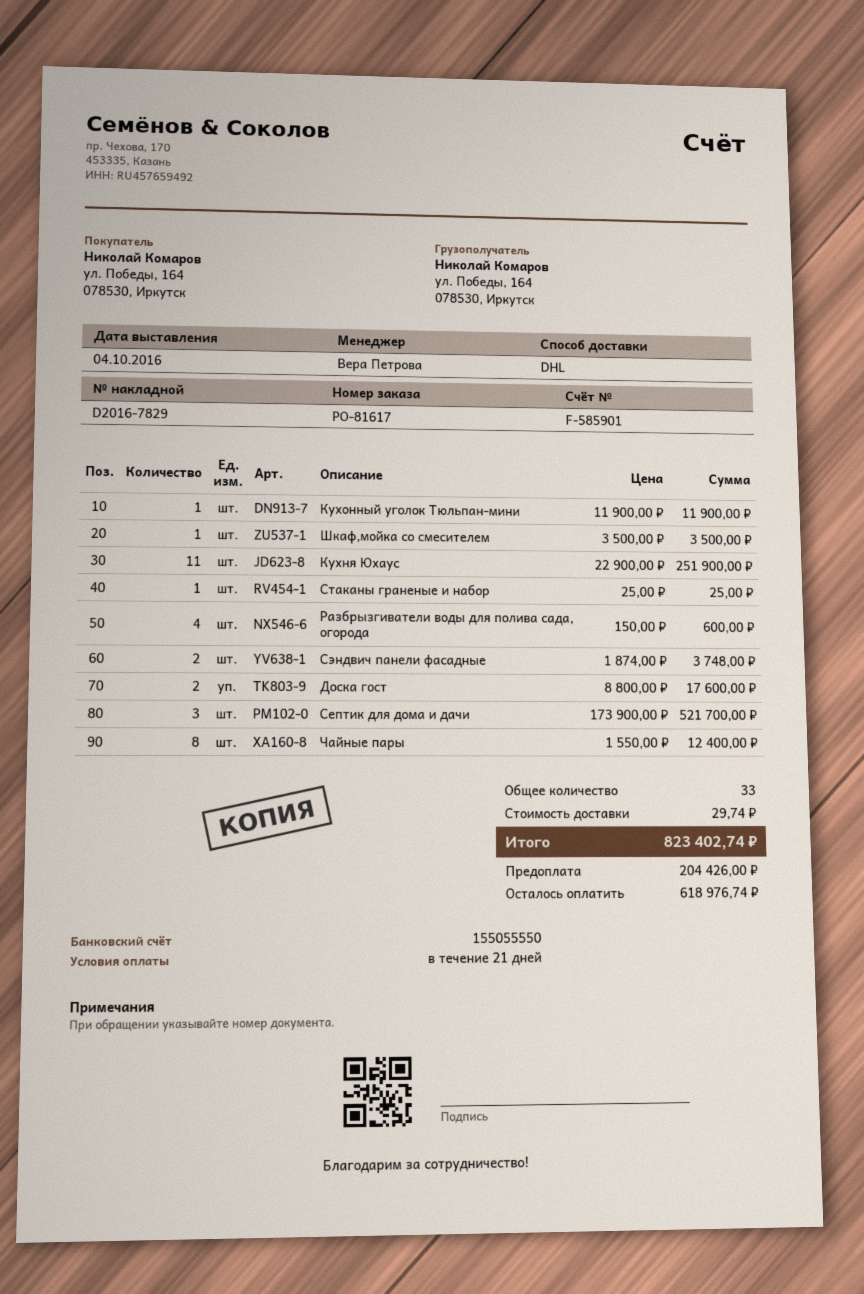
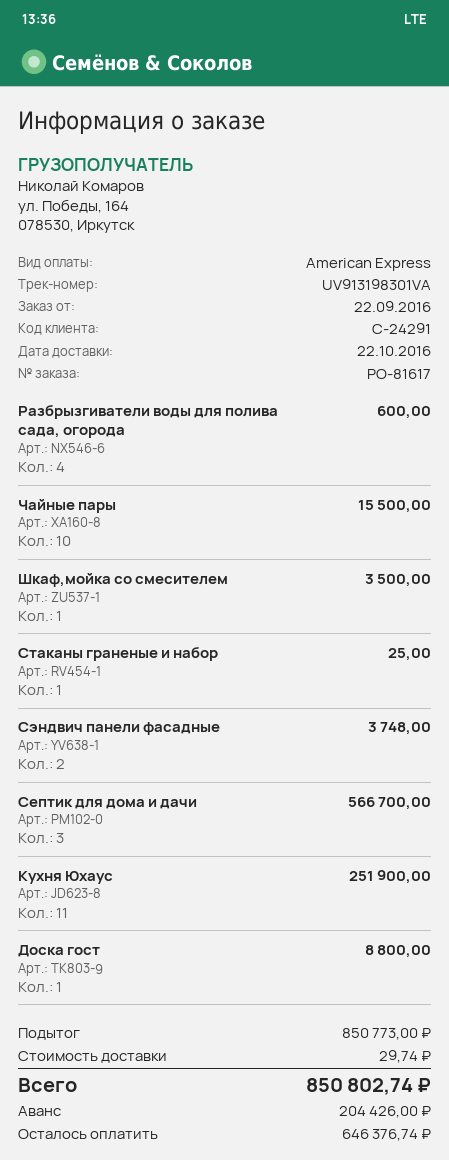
Кухонный уголок Тюльпан-мини: 1 for 11900.00 -> none
Доска гост: 2 for 17600.00 -> 1 for 8800.00
Септик для дома и дачи: 3 for 521700.00 -> 3 for 566700.00
Чайные пары: 8 for 12400.00 -> 10 for 15500.00
total: 823402.74 -> 850802.74
balance: 618976.74 -> 646376.74

